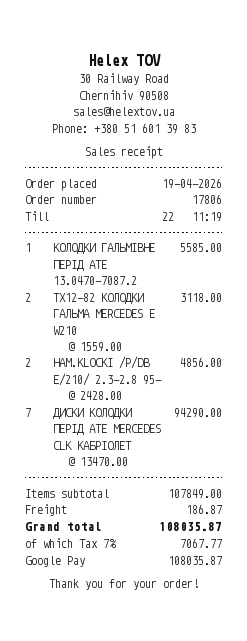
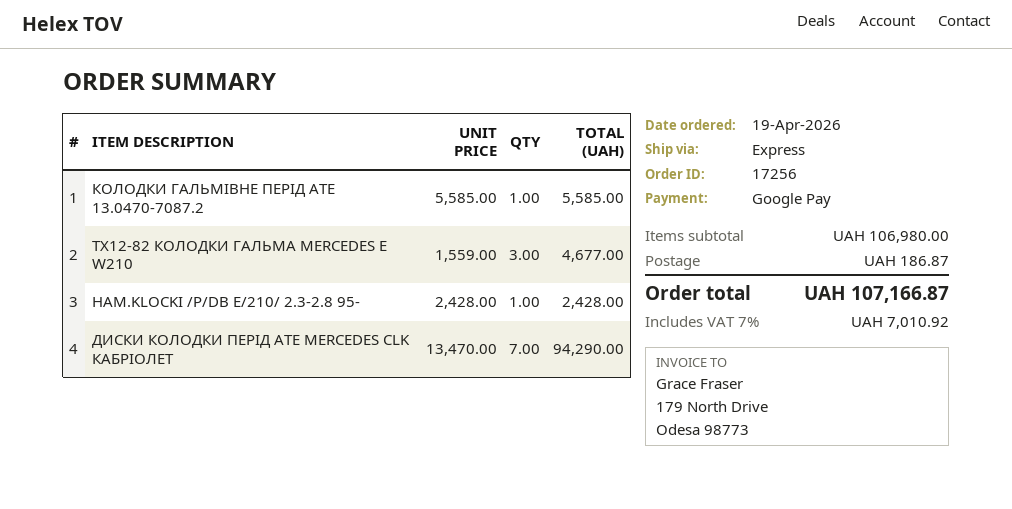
order number: 17806 -> 17256
TX12-82 КОЛОДКИ ГАЛЬМА MERCEDES E W210: 2 x 1559.00 = 3118.00 -> 3 x 1559.00 = 4677.00
HAM.KLOCKI /P/DB E/210/ 2.3-2.8 95-: 2 x 2428.00 = 4856.00 -> 1 x 2428.00 = 2428.00
subtotal: 107849.00 -> 106980.00
tax: 7% = 7067.77 -> 7% = 7010.92
total: 108035.87 -> 107166.87

